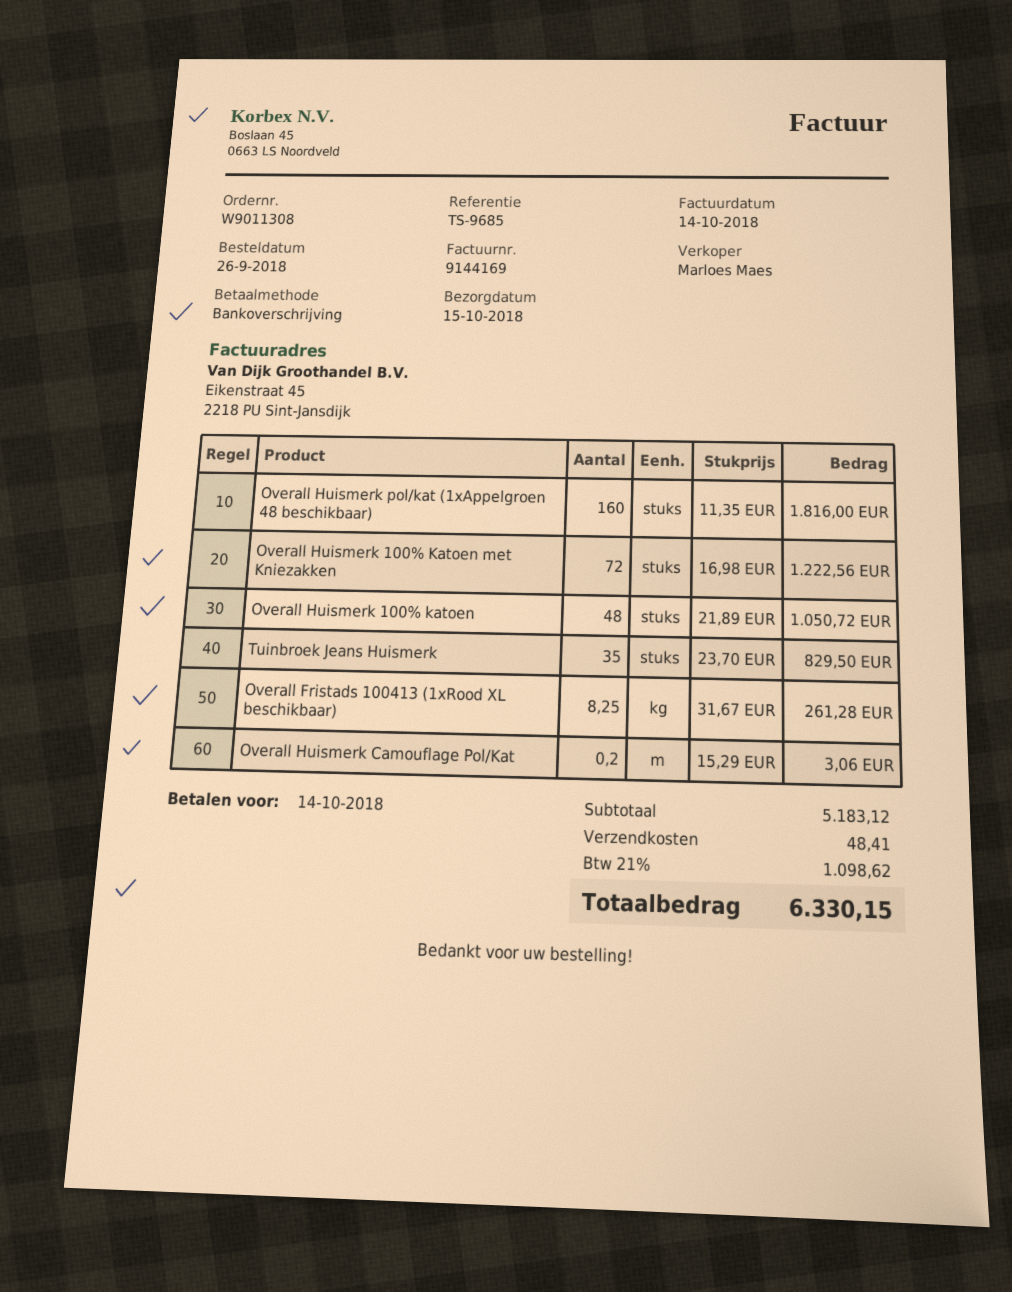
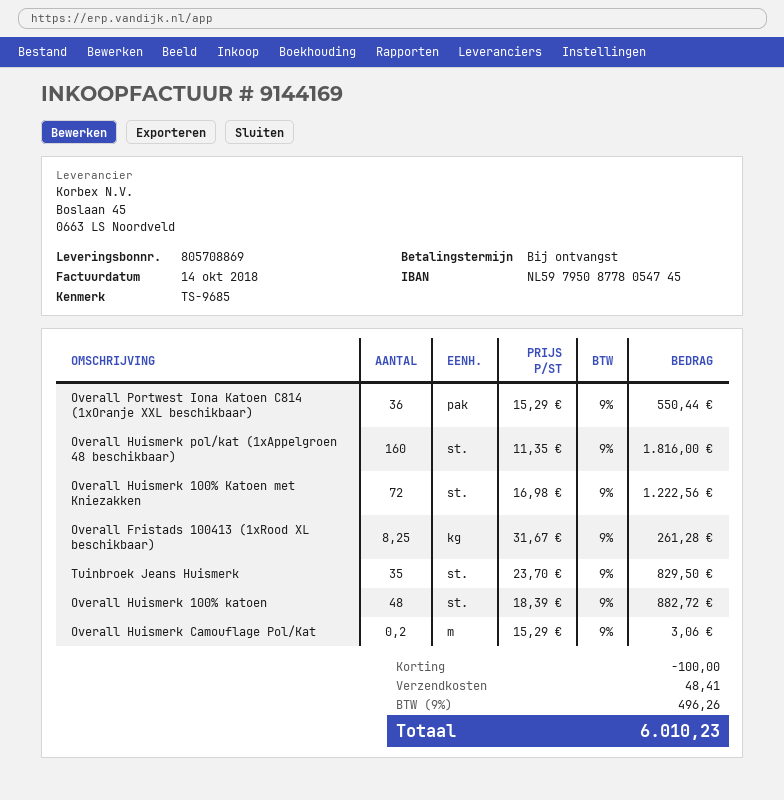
Overall Huismerk 100% katoen: 48 x 21.89 = 1050.72 -> 48 x 18.39 = 882.72
Overall Portwest Iona Katoen C814 (1xOranje XXL beschikbaar): none -> 36 x 15.29 = 550.44
discount: none -> 100.00
tax: 21% = 1098.62 -> 9% = 496.26
total: 6330.15 -> 6010.23

